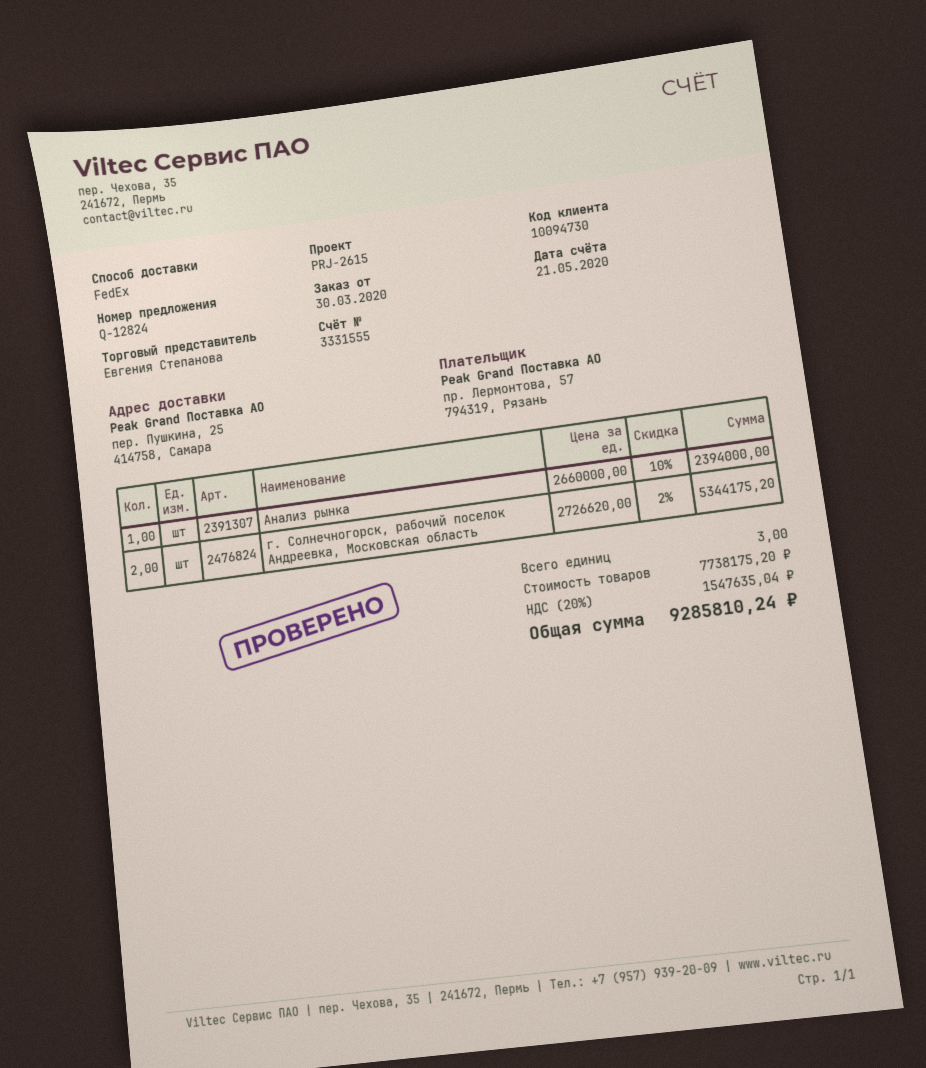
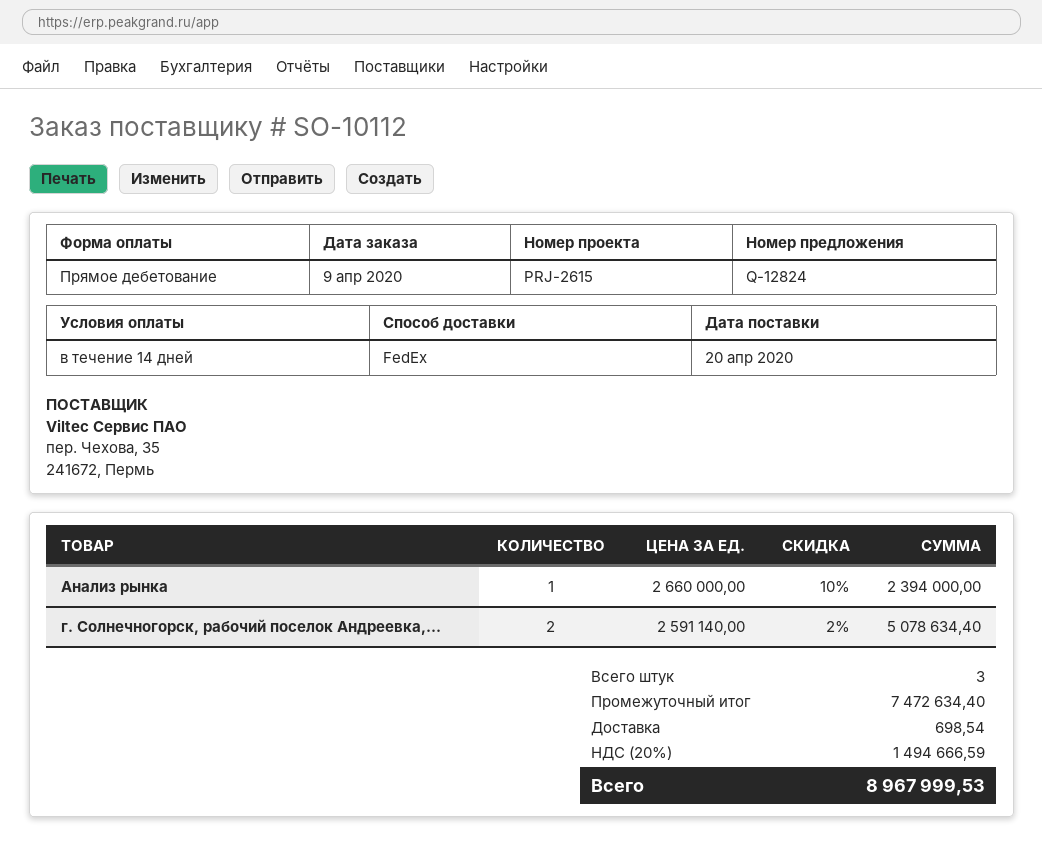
order date: 2020-03-30 -> 2020-04-09
г. Солнечногорск, рабочий поселок Андреевка, Московская область: 2 x 2726620.00 - 2% = 5344175.20 -> 2 x 2591140.00 - 2% = 5078634.40
subtotal: 7738175.20 -> 7472634.40
shipping: none -> 698.54
tax: 20% = 1547635.04 -> 20% = 1494666.59
total: 9285810.24 -> 8967999.53

